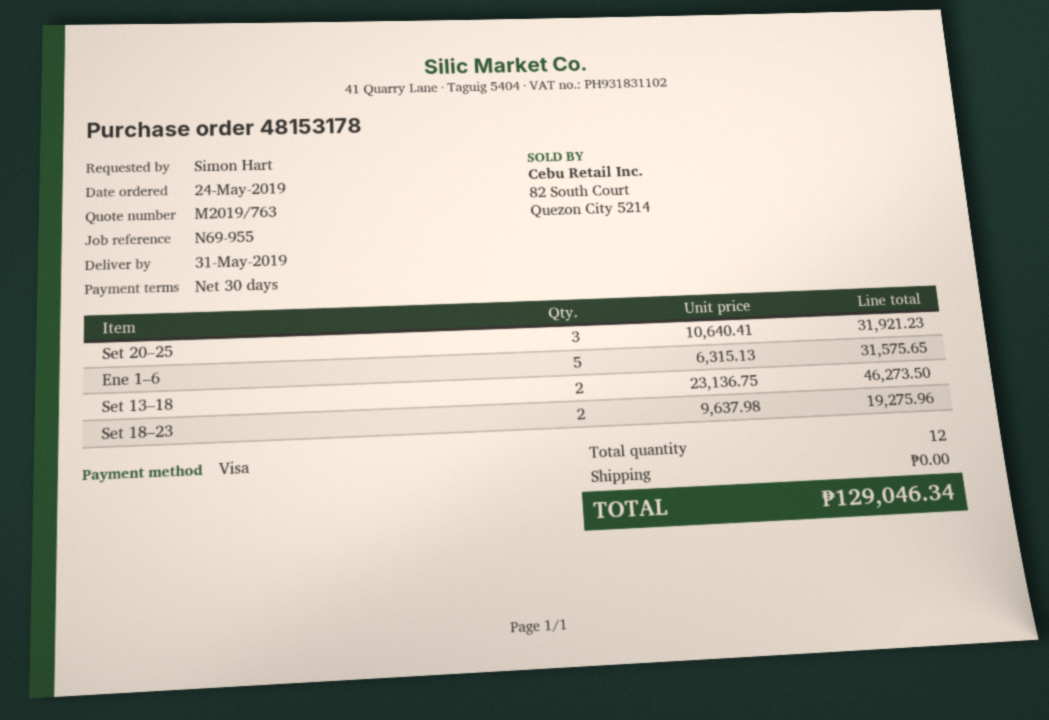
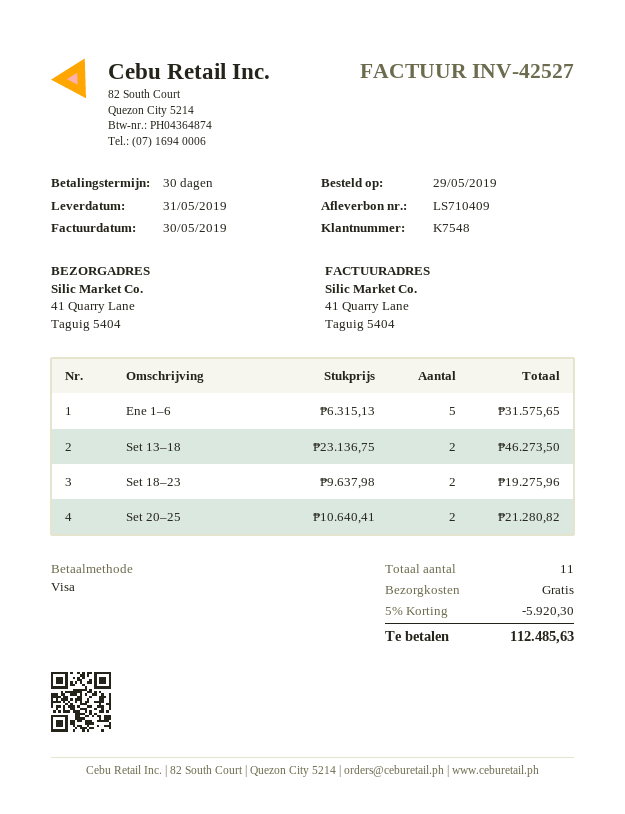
order date: 2019-05-24 -> 2019-05-29
Set 20–25: 3 x 10640.41 = 31921.23 -> 2 x 10640.41 = 21280.82
total quantity: 12 -> 11
discount: none -> 5% = 5920.30
total: 129046.34 -> 112485.63

